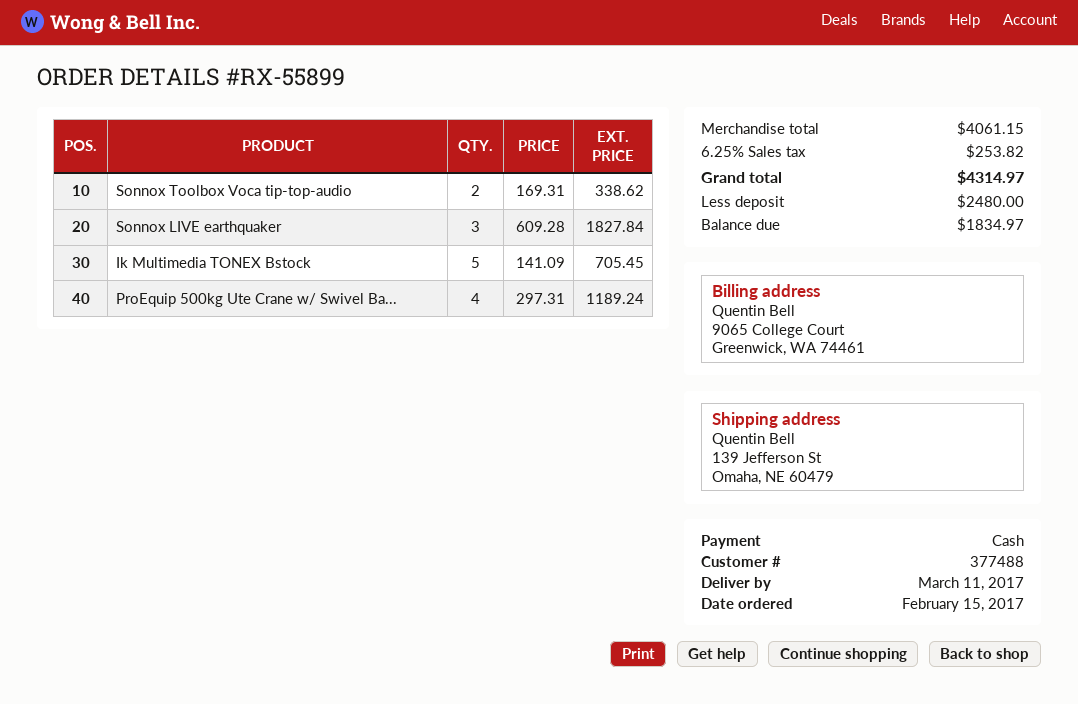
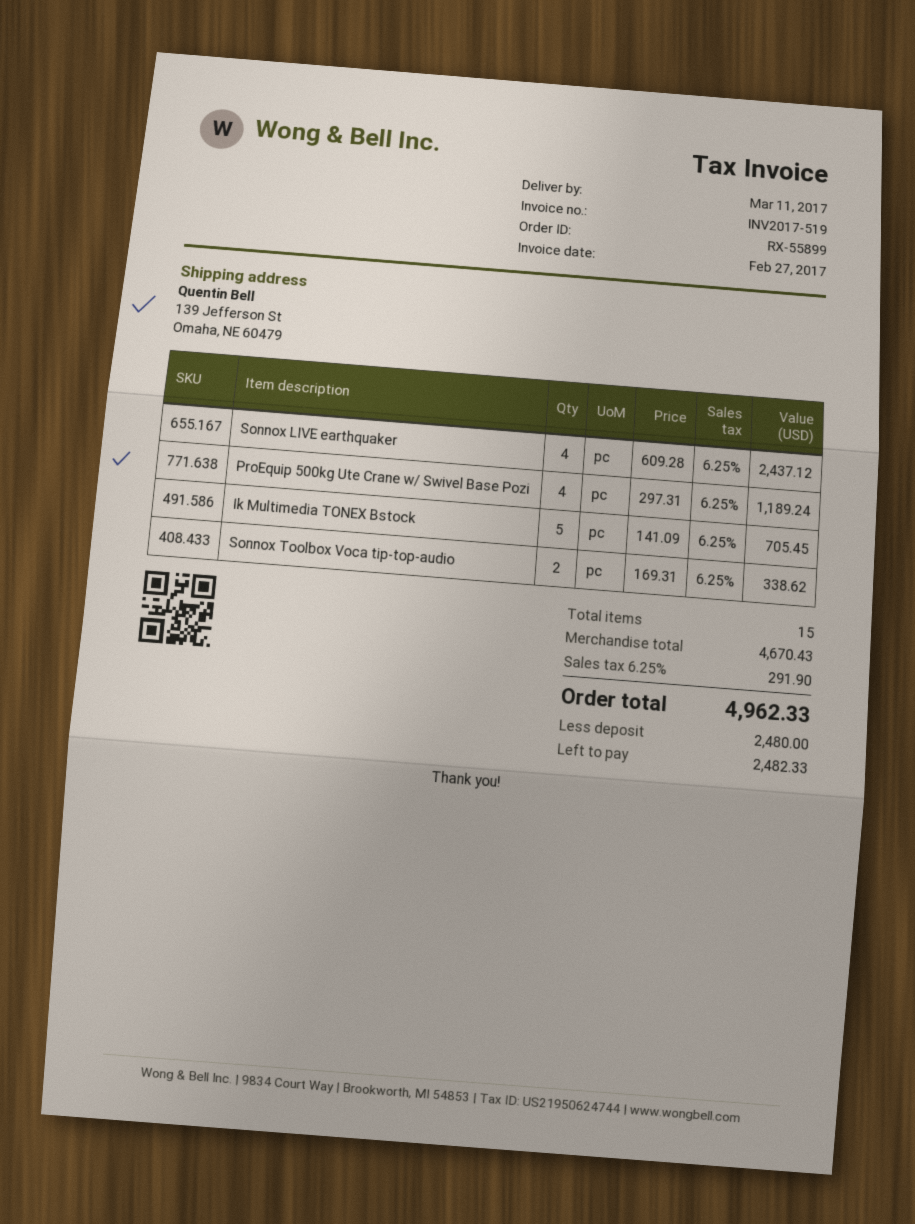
Sonnox LIVE earthquaker: 3 x 609.28 = 1827.84 -> 4 x 609.28 = 2437.12
subtotal: 4061.15 -> 4670.43
tax: 6.25% = 253.82 -> 6.25% = 291.90
total: 4314.97 -> 4962.33
balance: 1834.97 -> 2482.33

